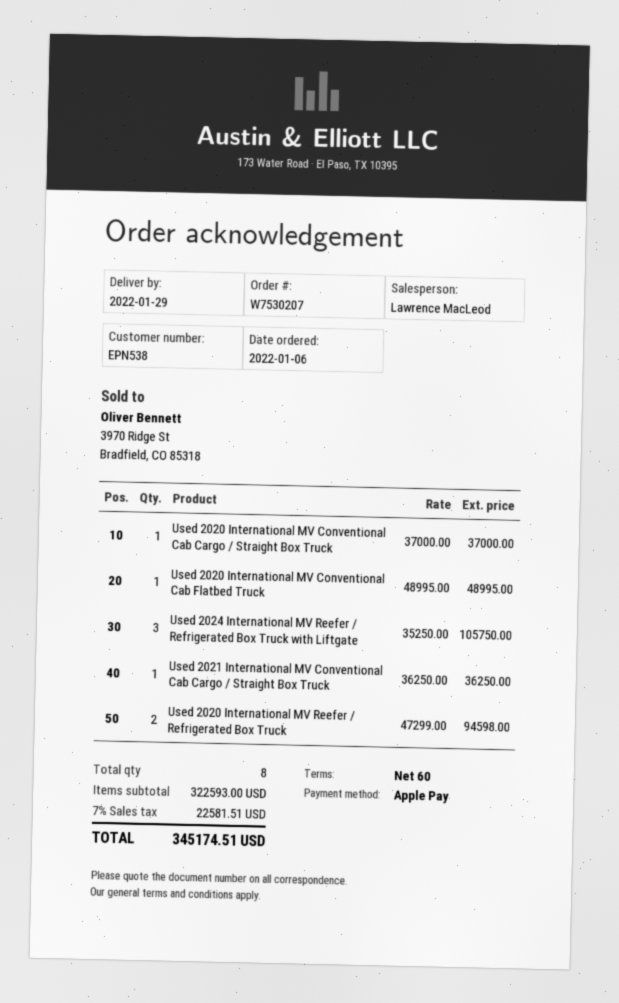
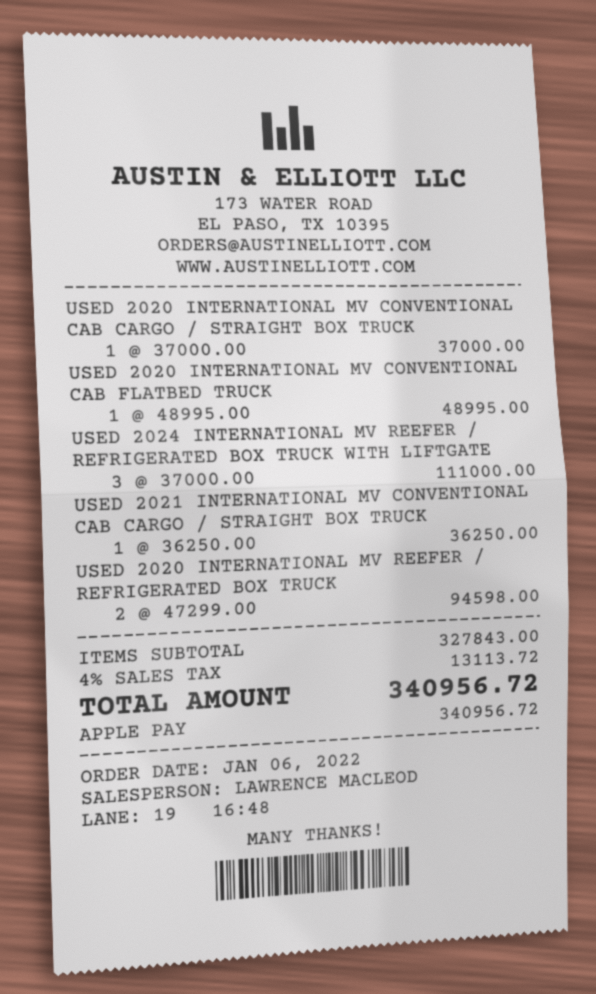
Used 2024 International MV Reefer / Refrigerated Box Truck with Liftgate: 3 x 35250.00 = 105750.00 -> 3 x 37000.00 = 111000.00
subtotal: 322593.00 -> 327843.00
tax: 7% = 22581.51 -> 4% = 13113.72
total: 345174.51 -> 340956.72

